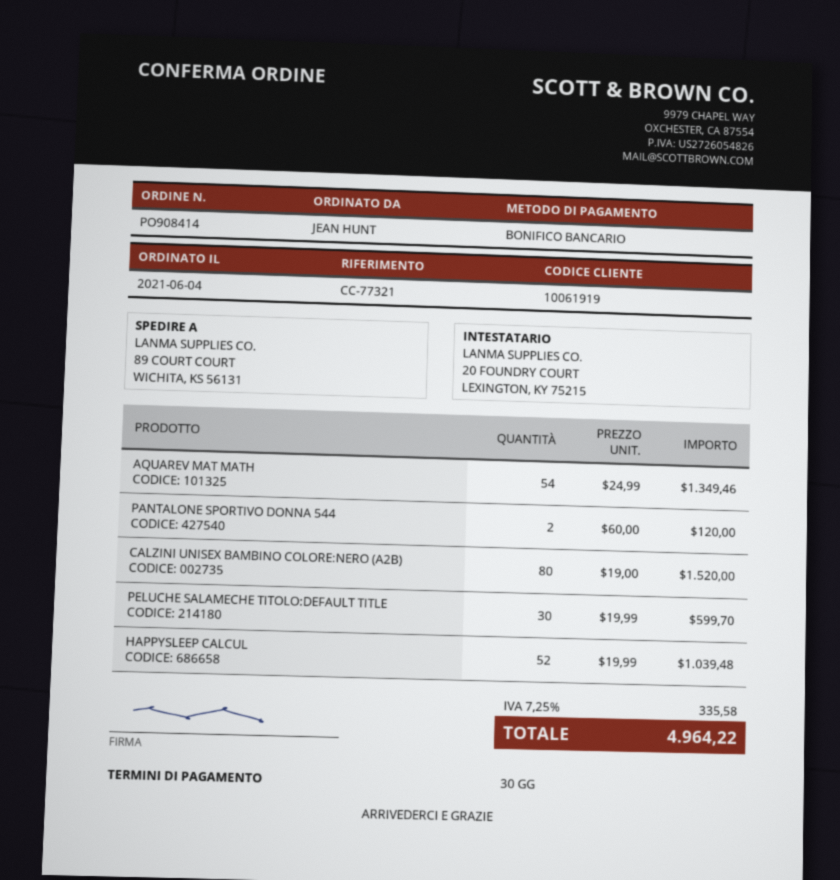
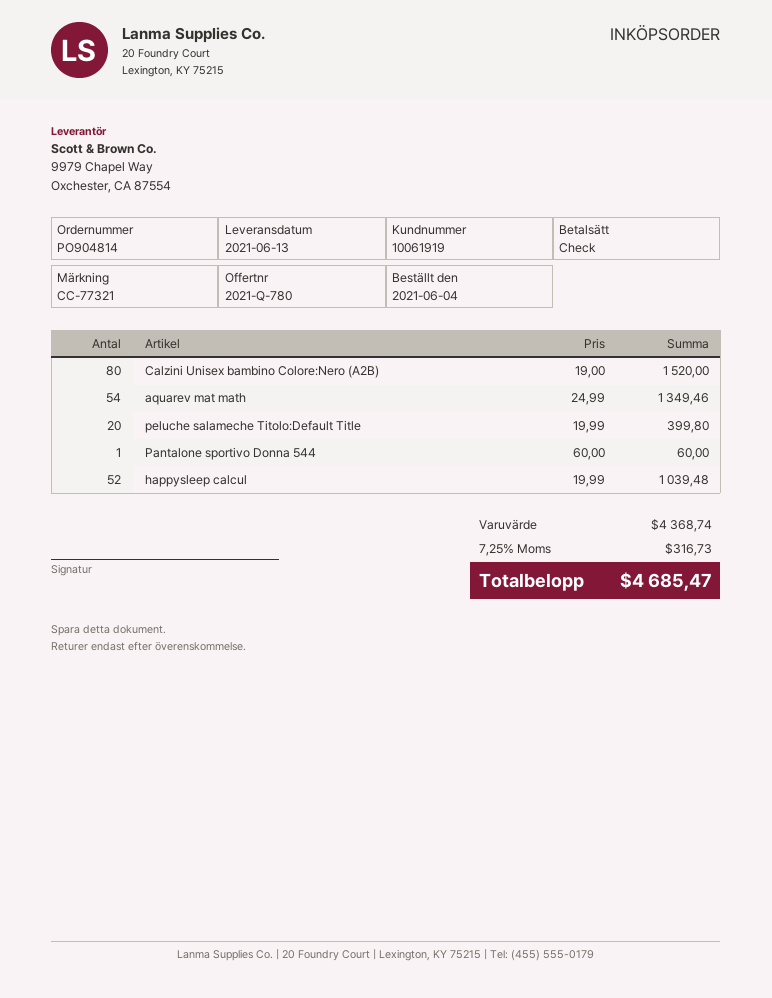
order number: PO908414 -> PO904814
payment method: bank transfer -> cheque
PANTALONE SPORTIVO DONNA 544: 2 x 60.00 = 120.00 -> 1 x 60.00 = 60.00
PELUCHE SALAMECHE TITOLO:DEFAULT TITLE: 30 x 19.99 = 599.70 -> 20 x 19.99 = 399.80
tax: 7.25% = 335.58 -> 7.25% = 316.73
total: 4964.22 -> 4685.47

